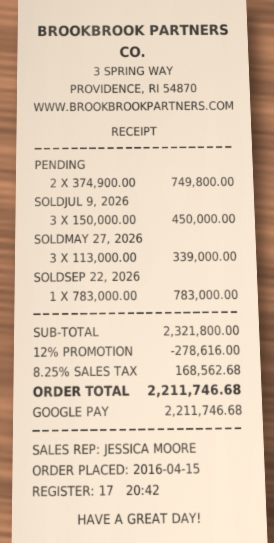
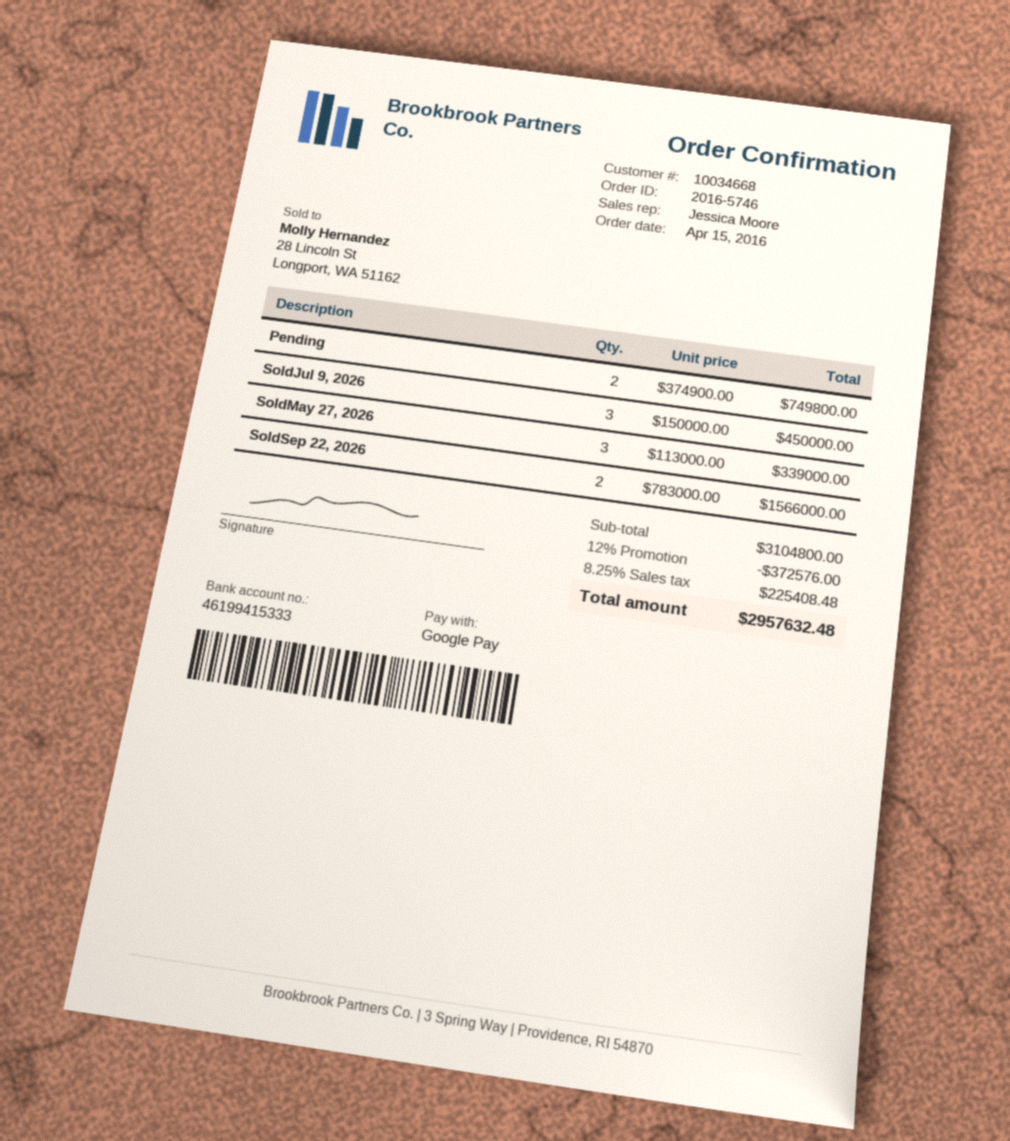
SOLDSEP 22, 2026: 1 x 783000.00 = 783000.00 -> 2 x 783000.00 = 1566000.00
subtotal: 2321800.00 -> 3104800.00
discount: 12% = 278616.00 -> 12% = 372576.00
tax: 8.25% = 168562.68 -> 8.25% = 225408.48
total: 2211746.68 -> 2957632.48

